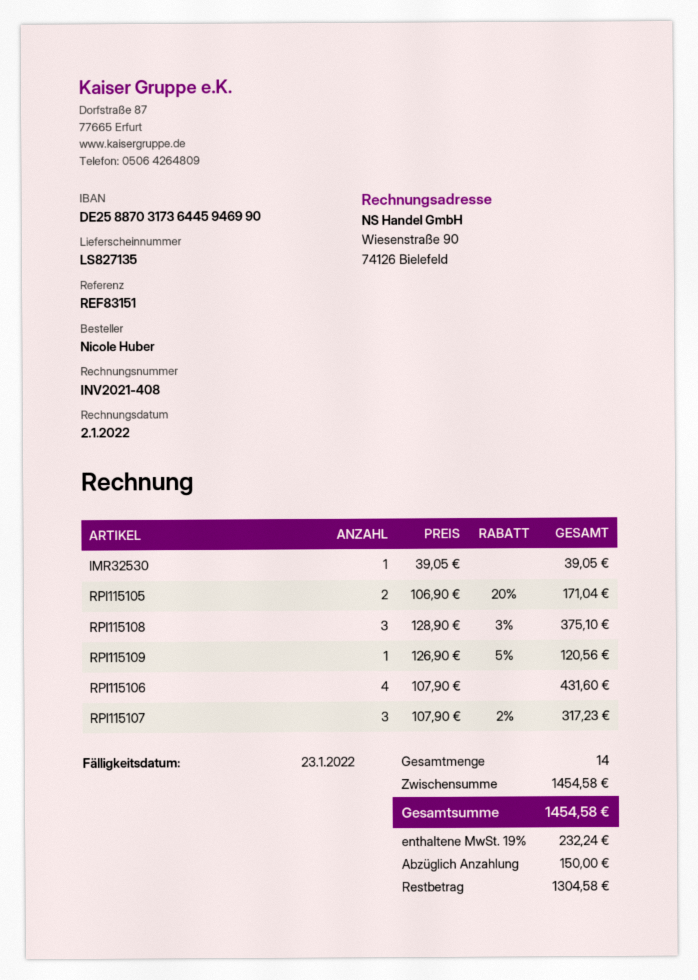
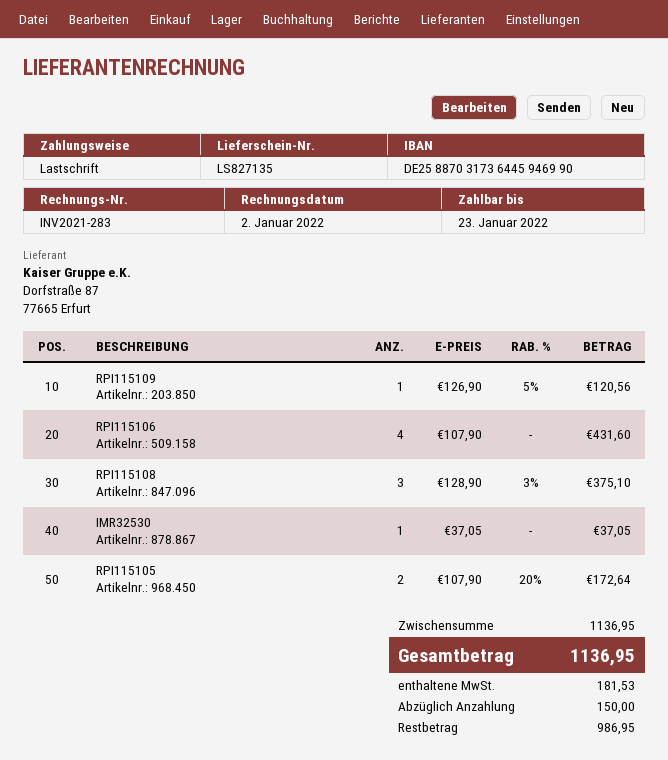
invoice number: INV2021-408 -> INV2021-283
IMR32530: 1 x 39.05 = 39.05 -> 1 x 37.05 = 37.05
RPI115105: 2 x 106.90 - 20% = 171.04 -> 2 x 107.90 - 20% = 172.64
RPI115107: 3 x 107.90 - 2% = 317.23 -> none
subtotal: 1454.58 -> 1136.95
tax: 232.24 -> 181.53
total: 1454.58 -> 1136.95
balance: 1304.58 -> 986.95

